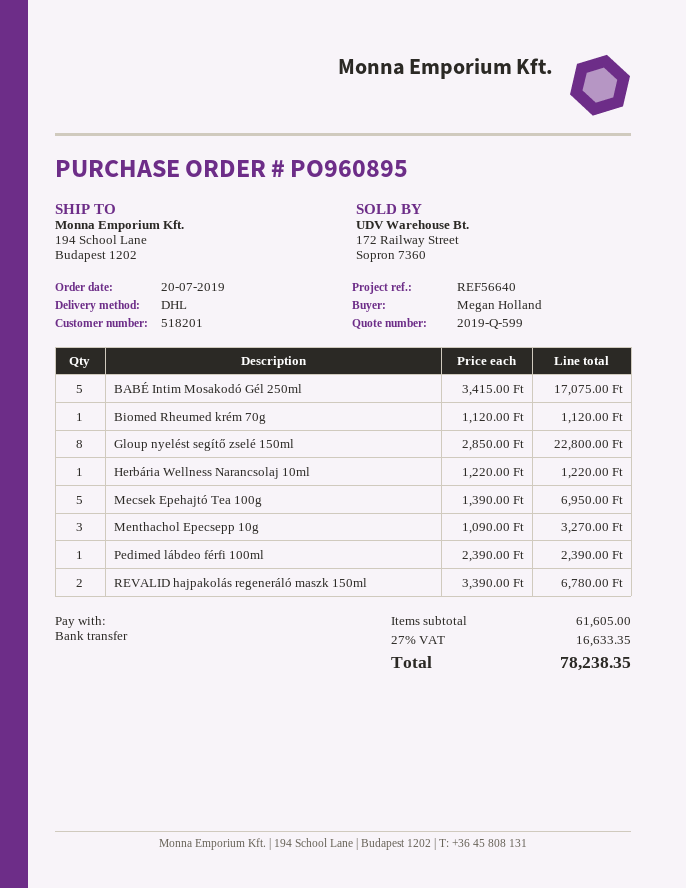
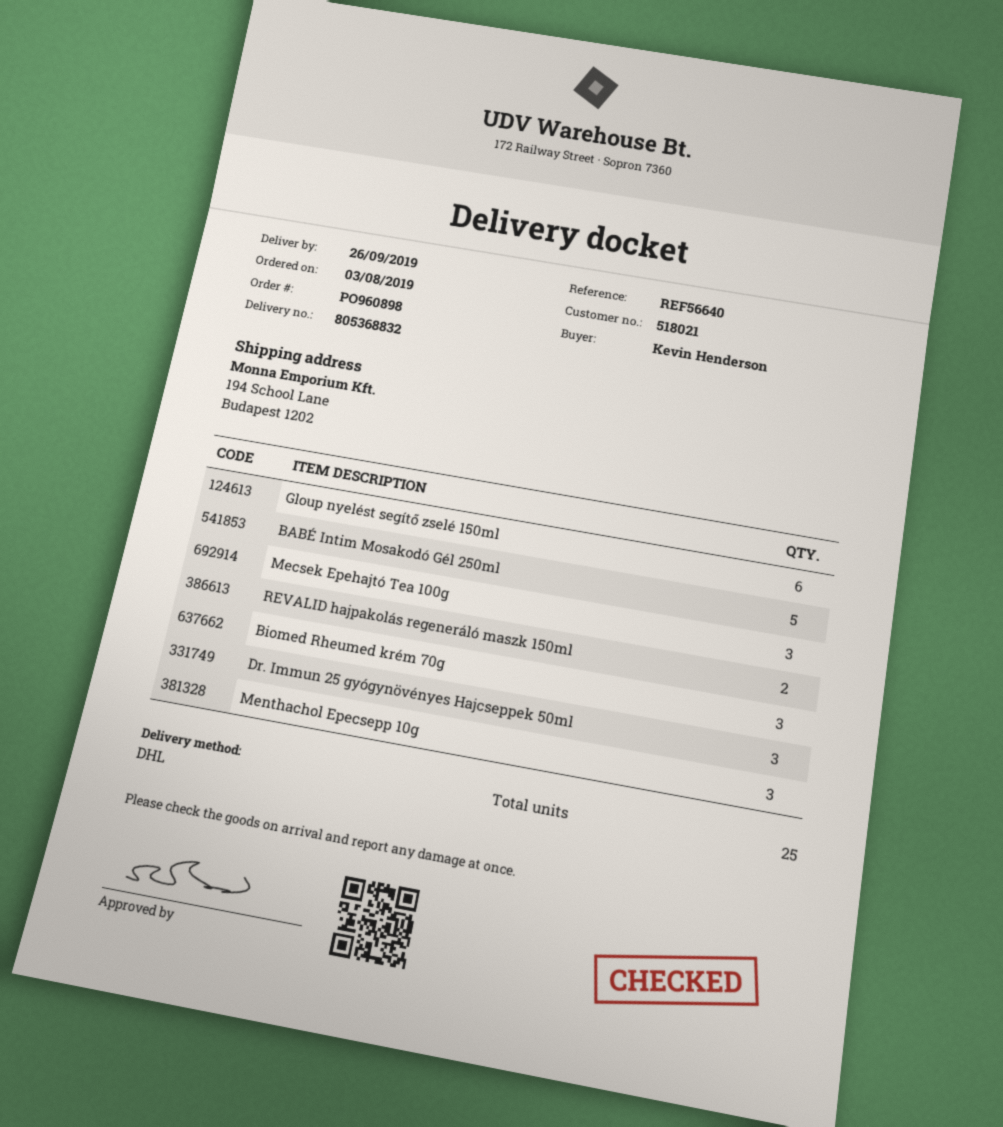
order number: PO960895 -> PO960898
order date: 2019-07-20 -> 2019-08-03
customer number: 518201 -> 518021
ordered by: Megan Holland -> Kevin Henderson
Biomed Rheumed krém 70g: 1 -> 3
Gloup nyelést segítő zselé 150ml: 8 -> 6
Herbária Wellness Narancsolaj 10ml: 1 -> none
Mecsek Epehajtó Tea 100g: 5 -> 3
Pedimed lábdeo férfi 100ml: 1 -> none
Dr. Immun 25 gyógynövényes Hajcseppek 50ml: none -> 3

